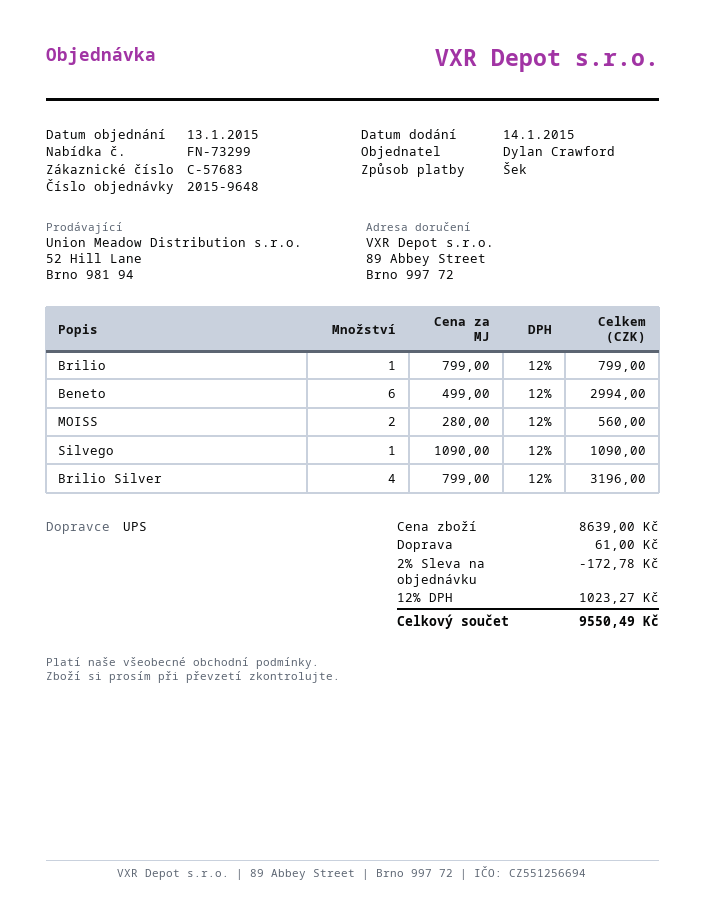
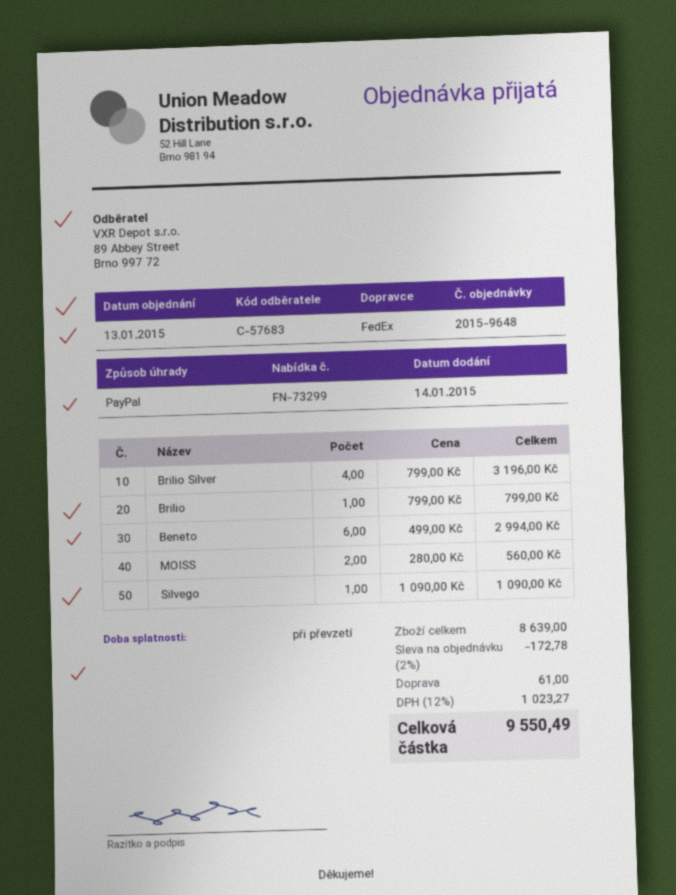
payment method: cheque -> PayPal
shipping method: UPS -> FedEx

